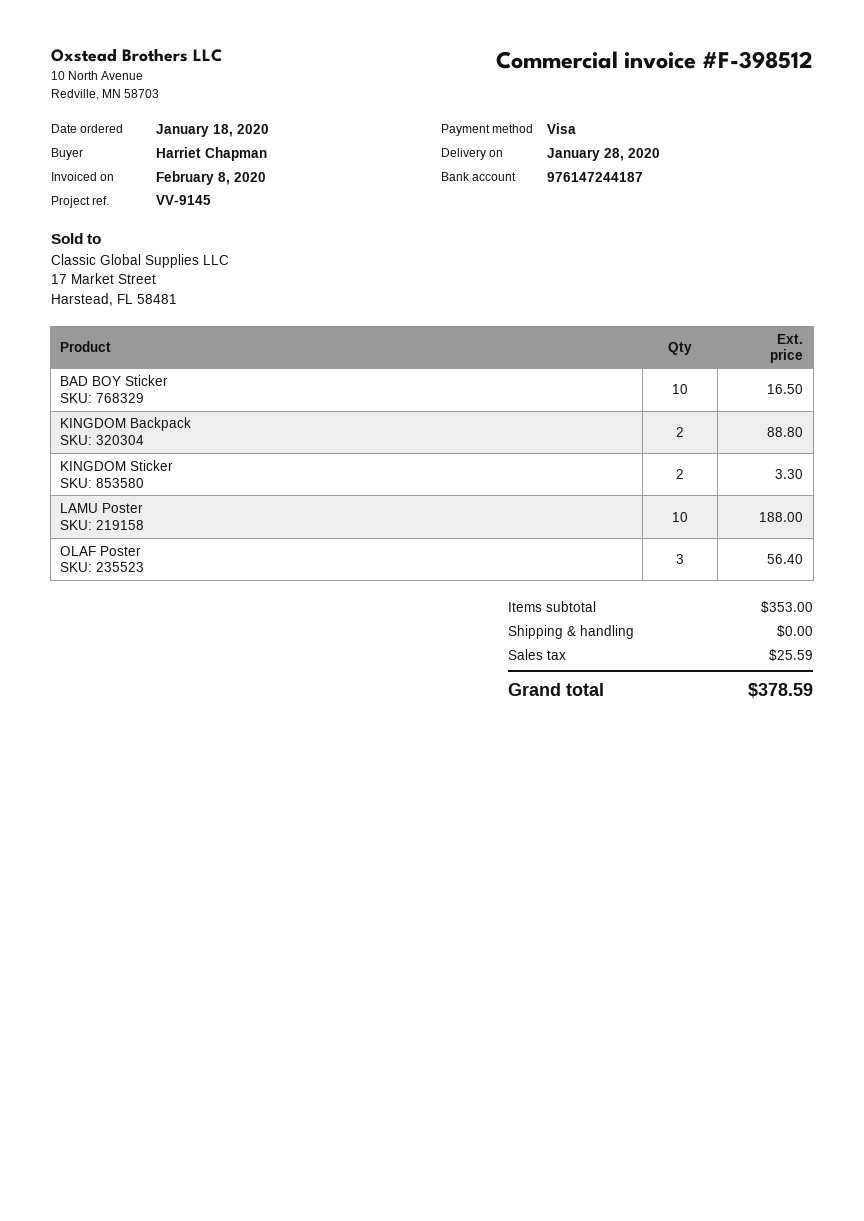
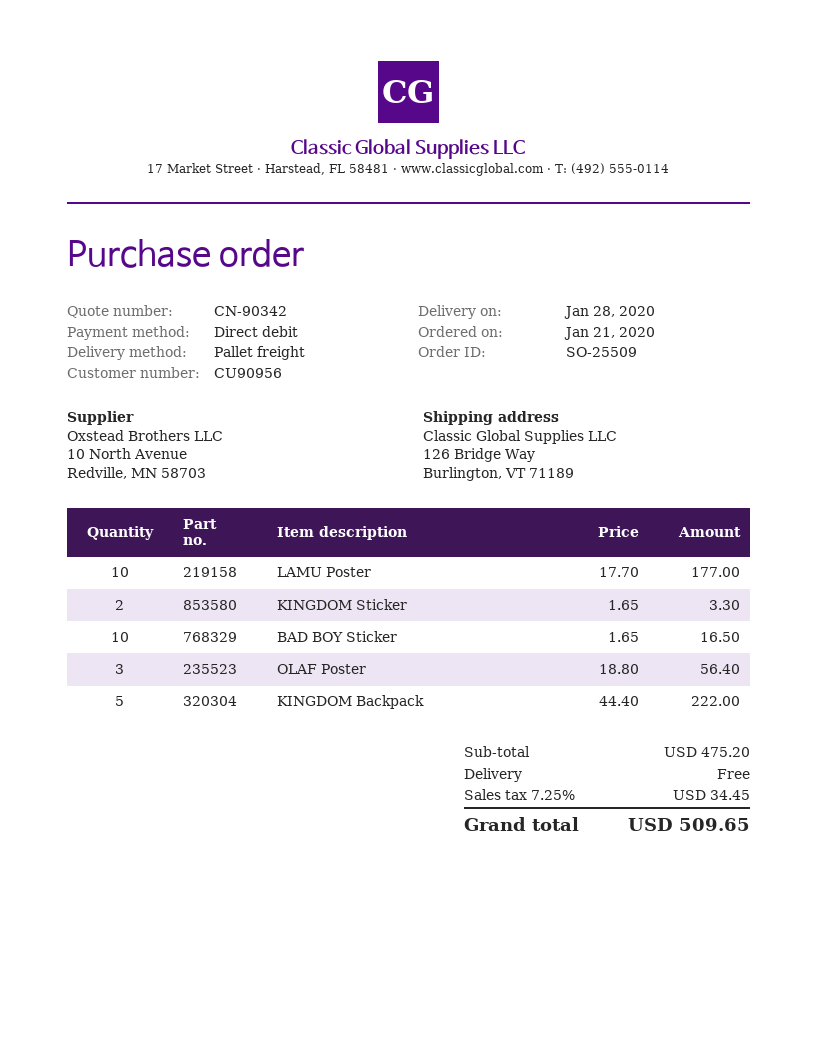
order date: 2020-01-18 -> 2020-01-21
payment method: Visa -> direct debit
KINGDOM Backpack: 2 for 88.80 -> 5 for 222.00
LAMU Poster: 10 for 188.00 -> 10 for 177.00
subtotal: 353.00 -> 475.20
tax: 25.59 -> 34.45
total: 378.59 -> 509.65

